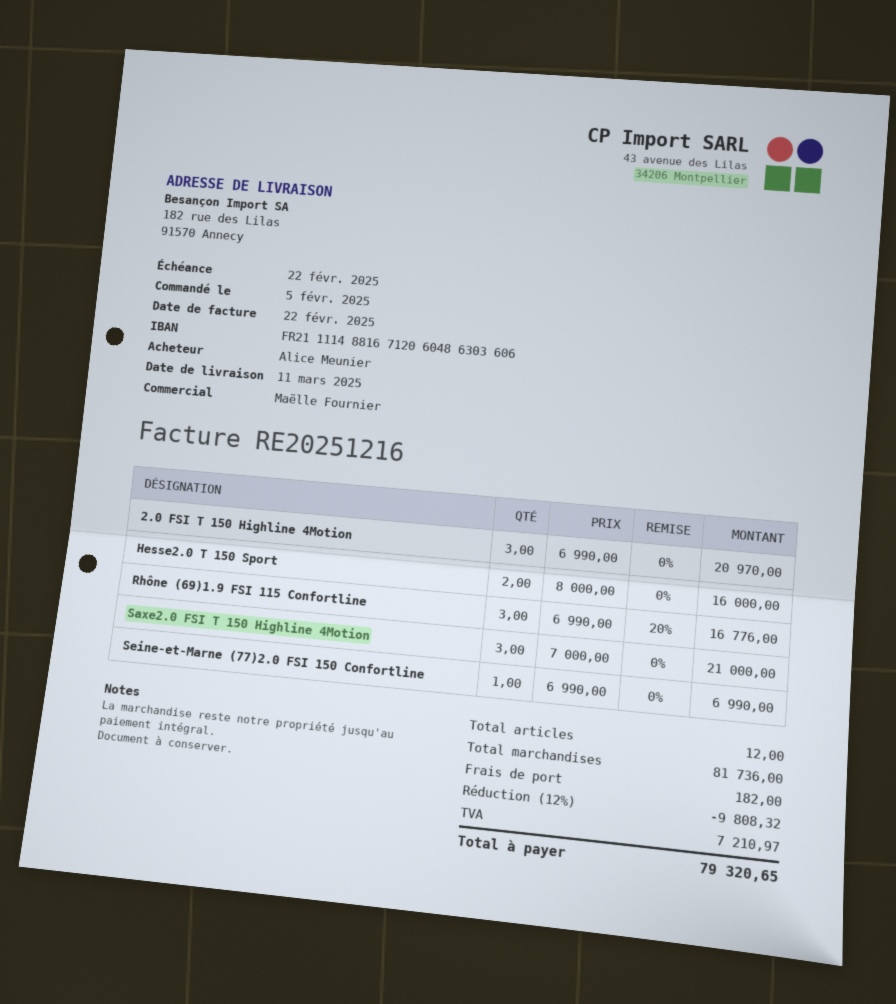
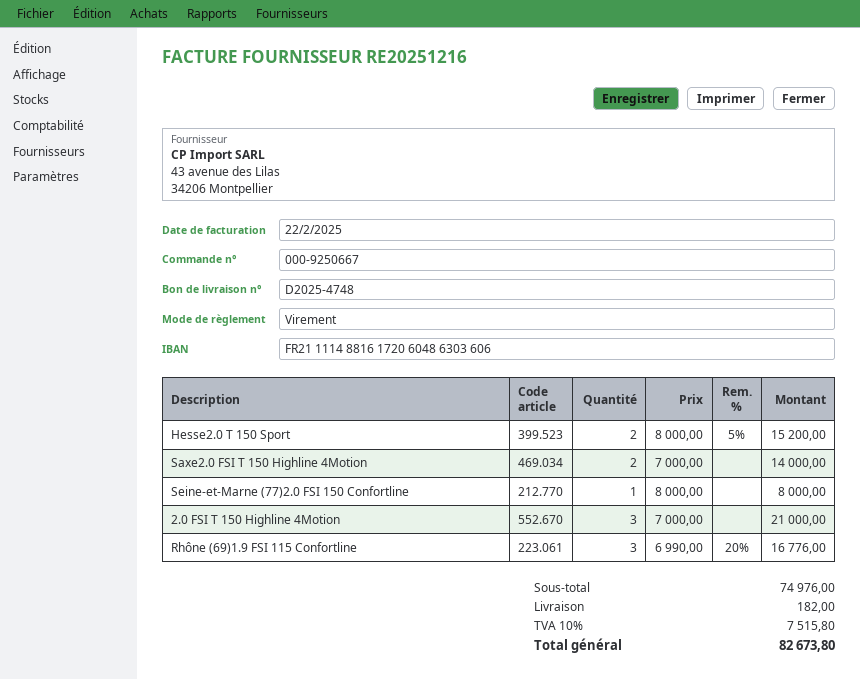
bank account: FR2111148816712060486303606 -> FR2111148816172060486303606
2.0 FSI T 150 Highline 4Motion: 3 x 6990.00 = 20970.00 -> 3 x 7000.00 = 21000.00
Hesse2.0 T 150 Sport: 2 x 8000.00 = 16000.00 -> 2 x 8000.00 - 5% = 15200.00
Saxe2.0 FSI T 150 Highline 4Motion: 3 x 7000.00 = 21000.00 -> 2 x 7000.00 = 14000.00
Seine-et-Marne (77)2.0 FSI 150 Confortline: 1 x 6990.00 = 6990.00 -> 1 x 8000.00 = 8000.00
subtotal: 81736.00 -> 74976.00
discount: 12% = 9808.32 -> none
tax: 7210.97 -> 7515.80
total: 79320.65 -> 82673.80

